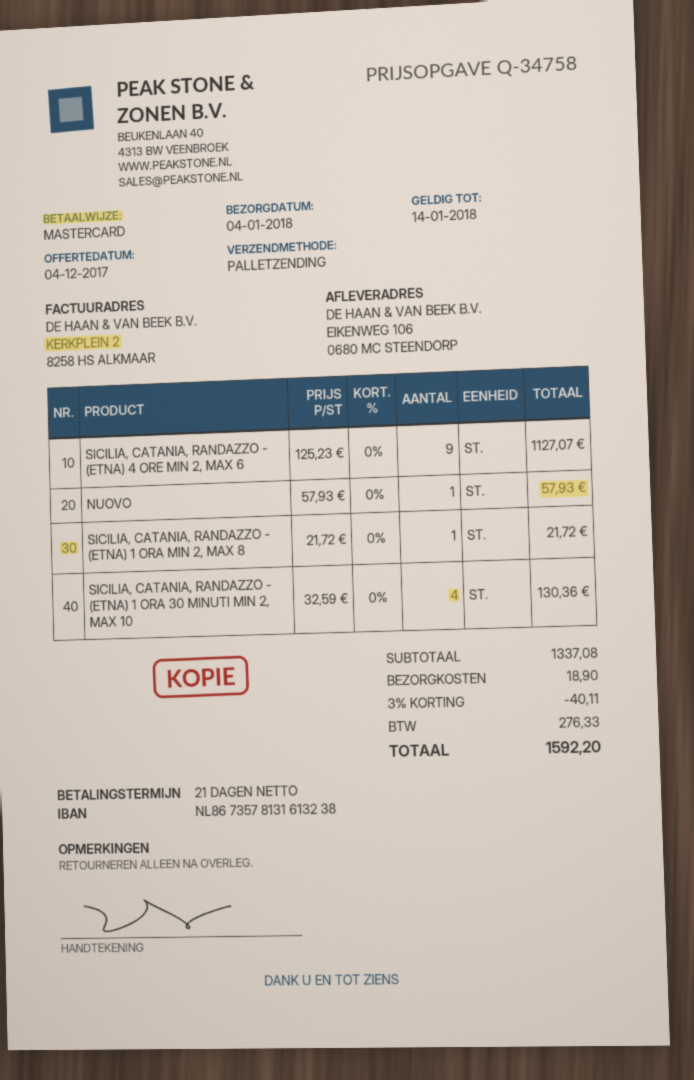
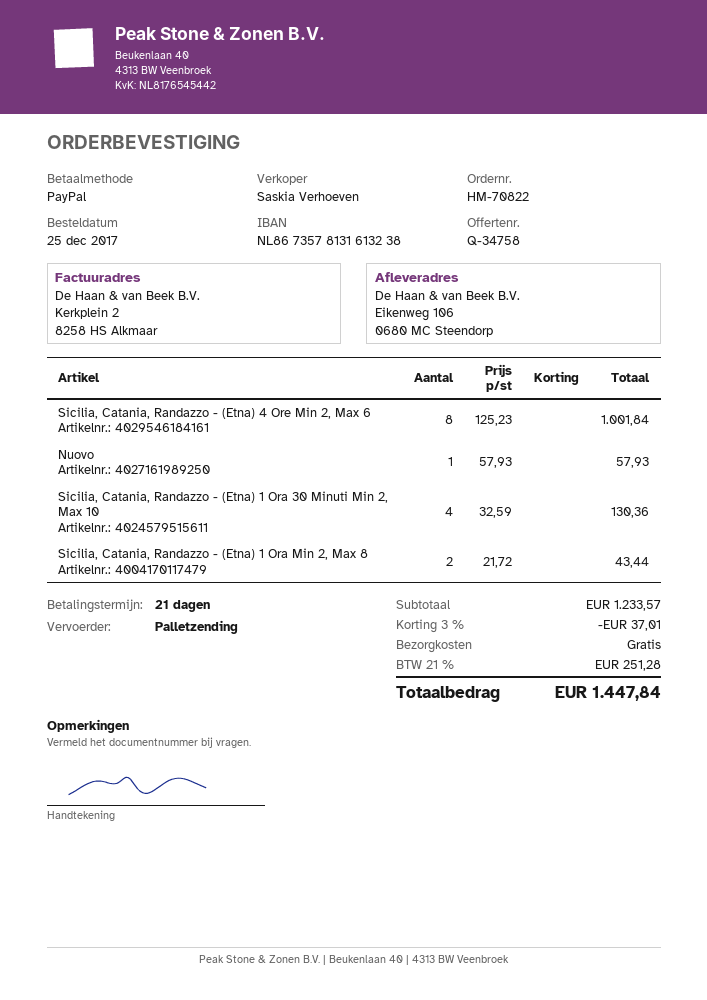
payment method: Mastercard -> PayPal
SICILIA, CATANIA, RANDAZZO - (ETNA) 4 ORE MIN 2, MAX 6: 9 x 125.23 = 1127.07 -> 8 x 125.23 = 1001.84
SICILIA, CATANIA, RANDAZZO - (ETNA) 1 ORA MIN 2, MAX 8: 1 x 21.72 = 21.72 -> 2 x 21.72 = 43.44
subtotal: 1337.08 -> 1233.57
discount: 3% = 40.11 -> 3% = 37.01
shipping: 18.90 -> 0.00
tax: 276.33 -> 251.28
total: 1592.20 -> 1447.84

